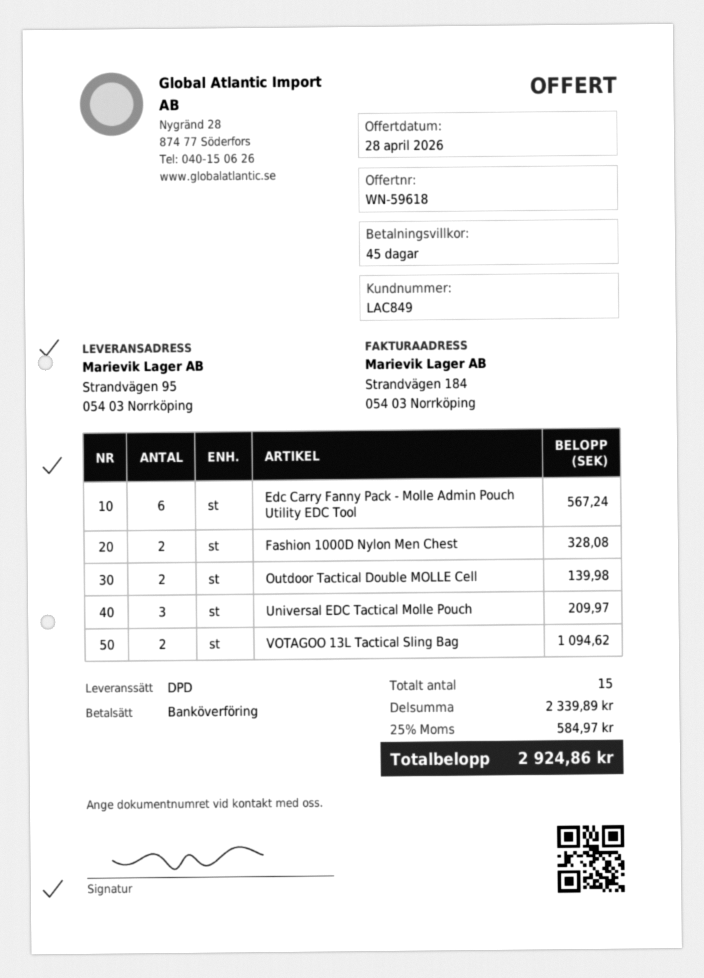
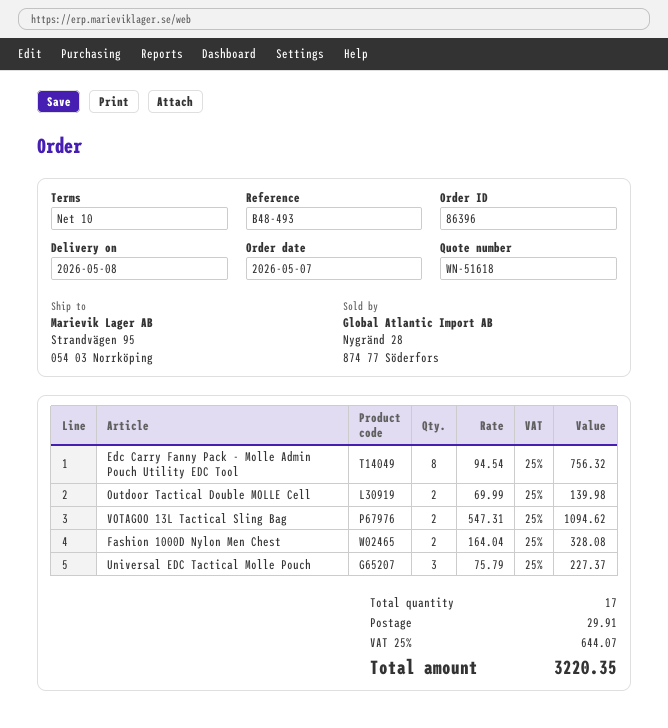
quote number: WN-59618 -> WN-51618
payment terms: 45 days -> 10 days
Edc Carry Fanny Pack - Molle Admin Pouch Utility EDC Tool: 6 for 567.24 -> 8 for 756.32
Universal EDC Tactical Molle Pouch: 3 for 209.97 -> 3 for 227.37
total quantity: 15 -> 17
shipping: none -> 29.91
tax: 25% = 584.97 -> 25% = 644.07
total: 2924.86 -> 3220.35

